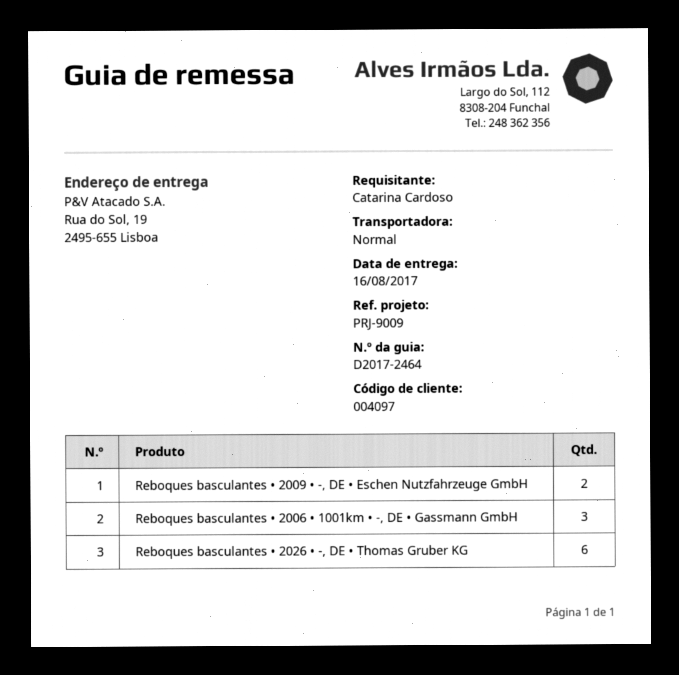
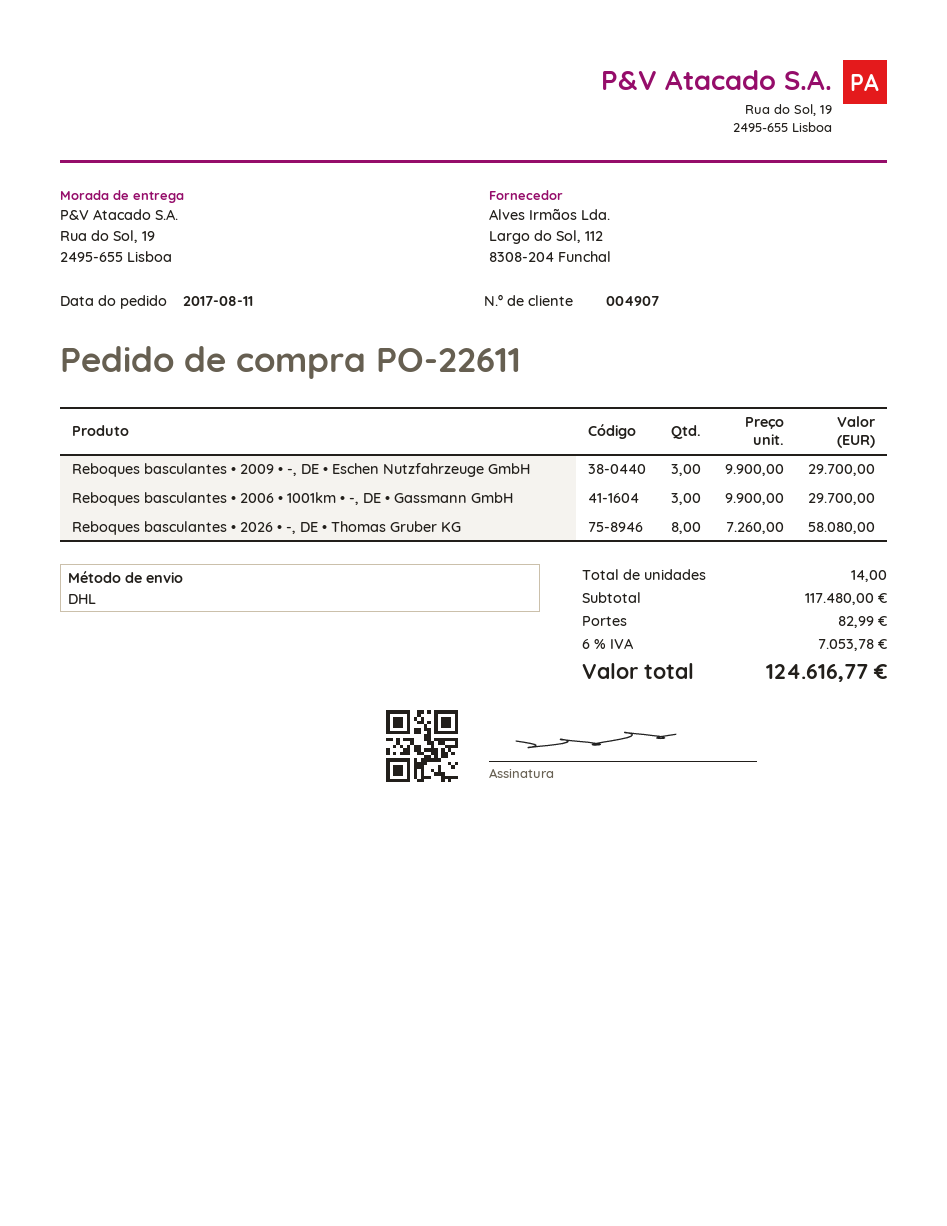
customer number: 004097 -> 004907
shipping method: standard -> DHL
Reboques basculantes • 2009 • -, DE • Eschen Nutzfahrzeuge GmbH: 2 -> 3
Reboques basculantes • 2026 • -, DE • Thomas Gruber KG: 6 -> 8

